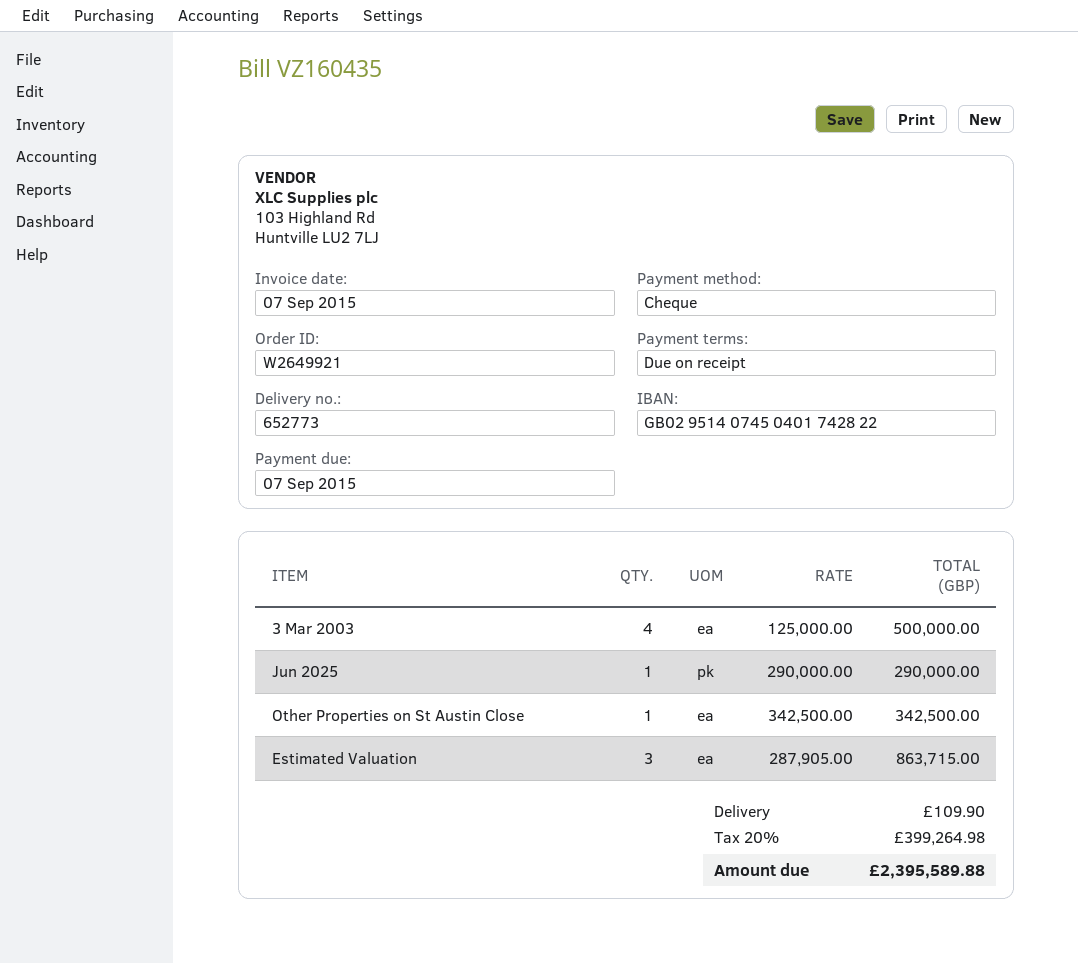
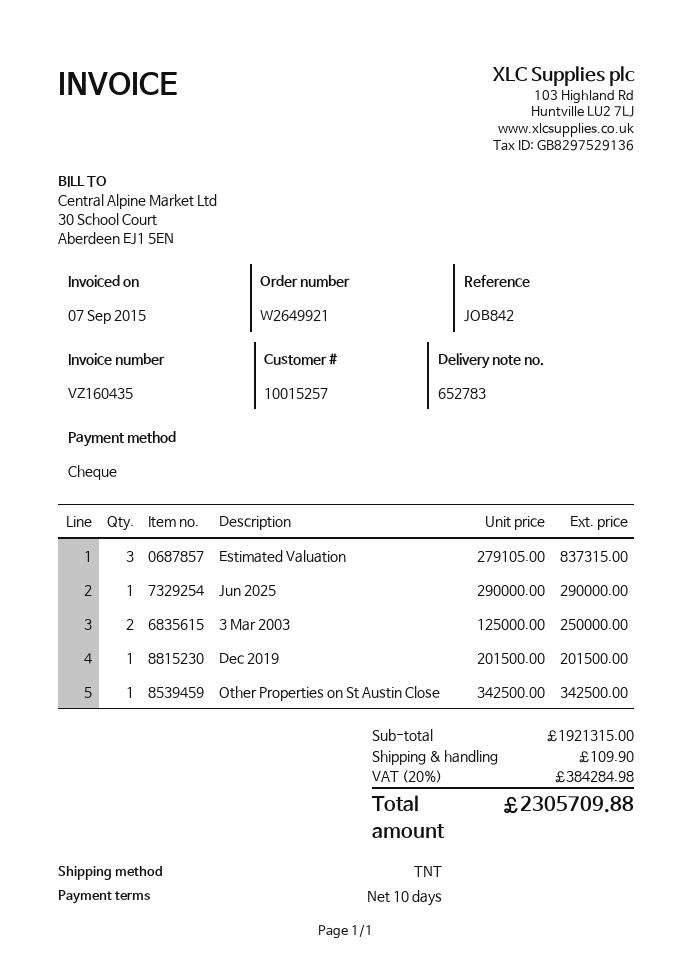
delivery note number: 652773 -> 652783
payment terms: on receipt -> 10 days
3 Mar 2003: 4 x 125000.00 = 500000.00 -> 2 x 125000.00 = 250000.00
Estimated Valuation: 3 x 287905.00 = 863715.00 -> 3 x 279105.00 = 837315.00
Dec 2019: none -> 1 x 201500.00 = 201500.00
tax: 20% = 399264.98 -> 20% = 384284.98
total: 2395589.88 -> 2305709.88

